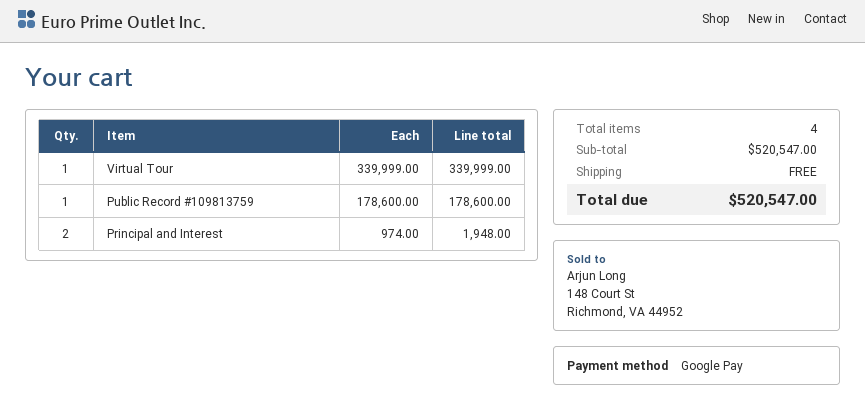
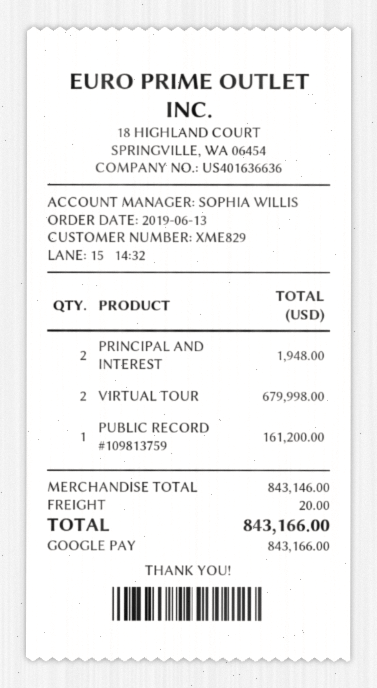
Virtual Tour: 1 for 339999.00 -> 2 for 679998.00
Public Record #109813759: 1 for 178600.00 -> 1 for 161200.00
subtotal: 520547.00 -> 843146.00
shipping: 0.00 -> 20.00
total: 520547.00 -> 843166.00

